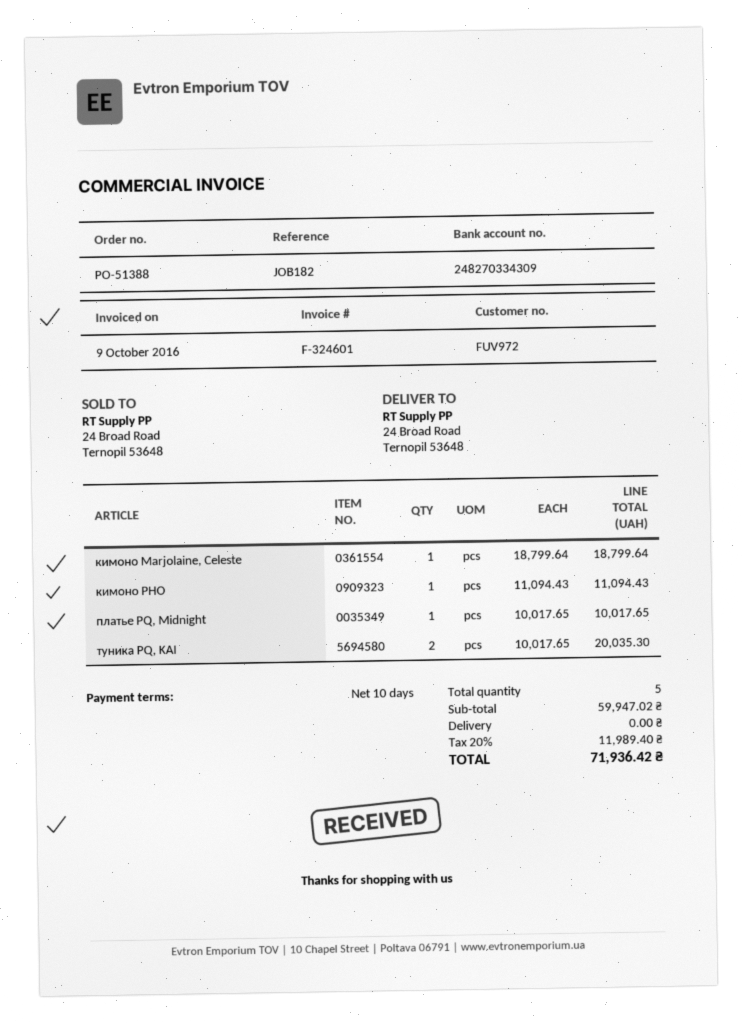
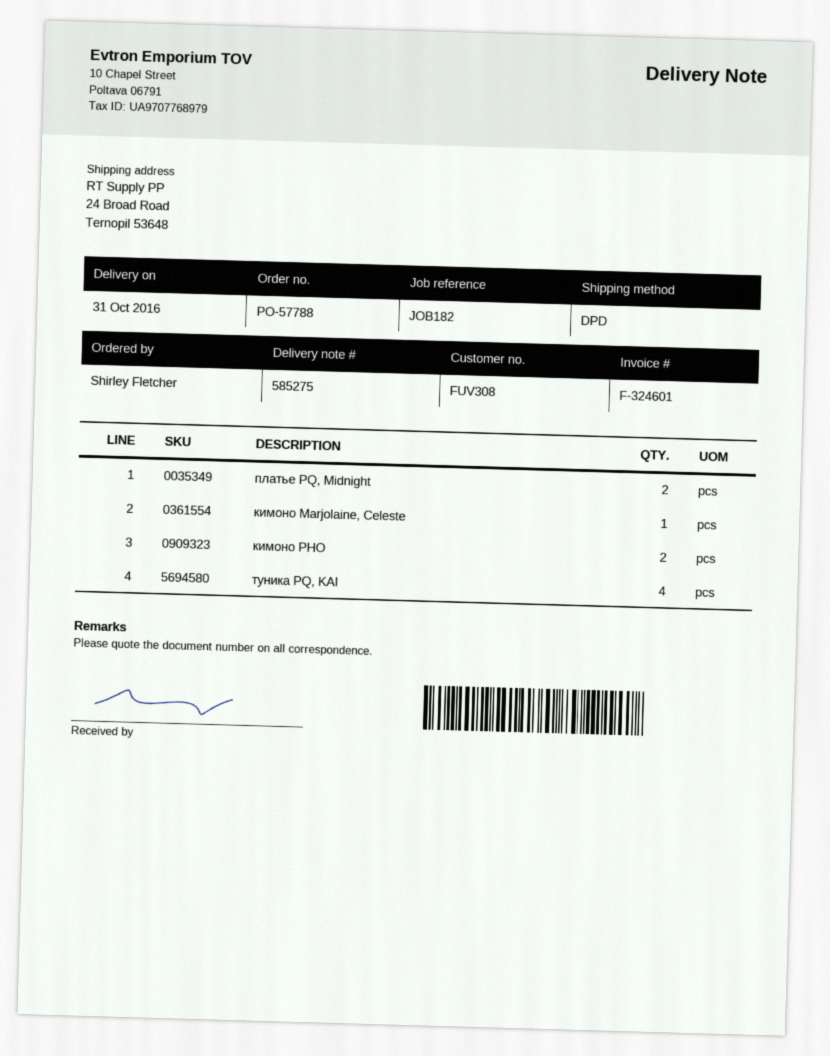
order number: PO-51388 -> PO-57788
customer number: FUV972 -> FUV308
кимоно PHO: 1 -> 2
платье PQ, Midnight: 1 -> 2
туника PQ, KAI: 2 -> 4

